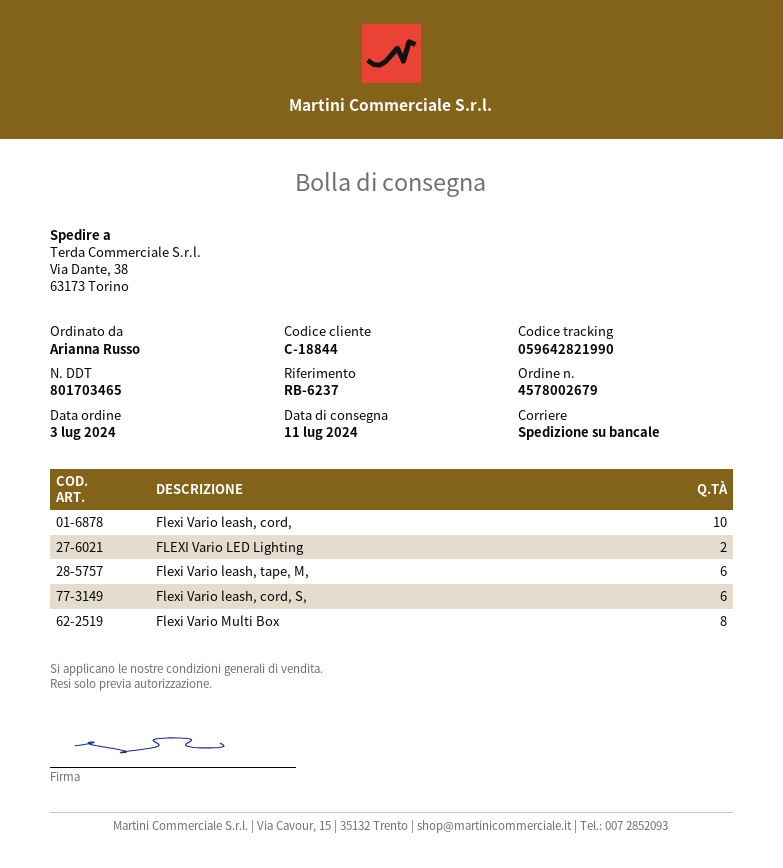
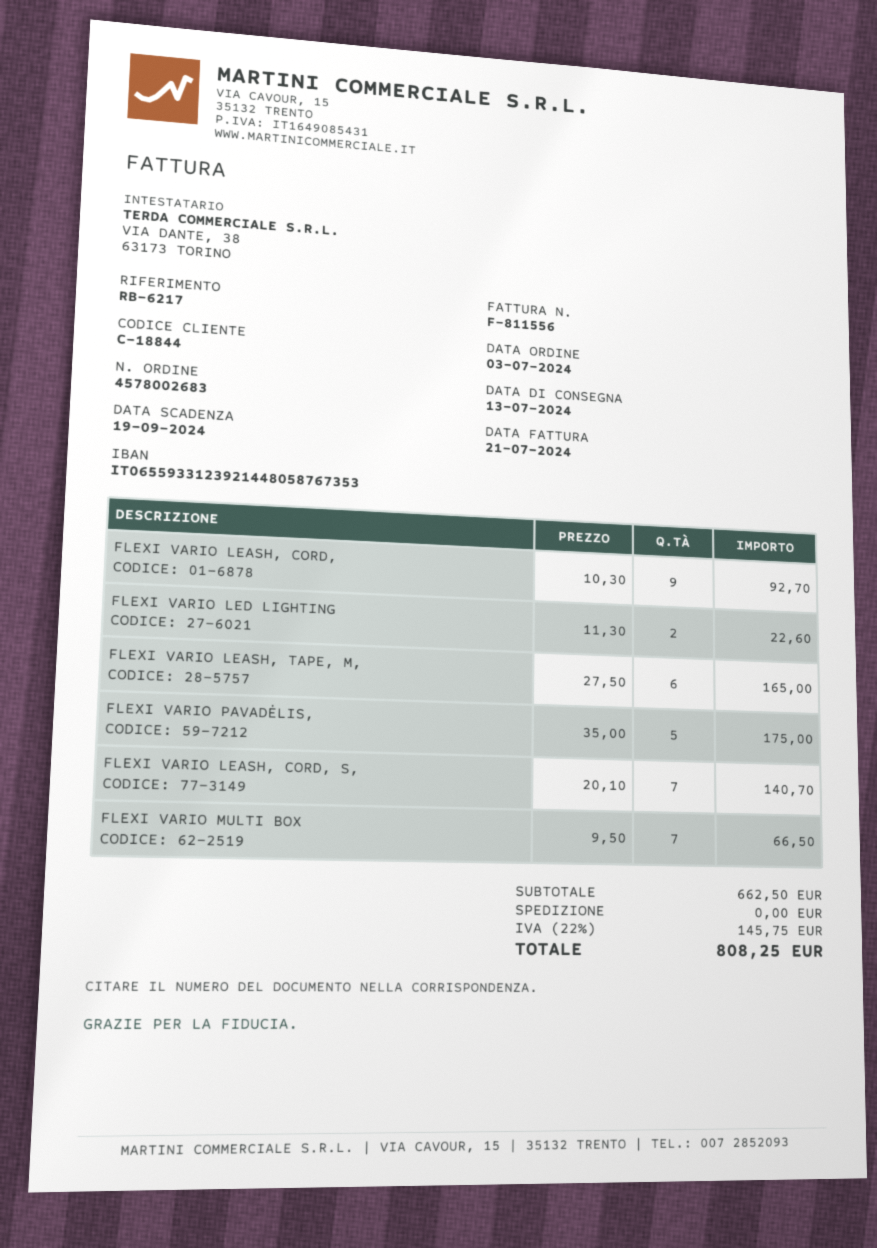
order number: 4578002679 -> 4578002683
delivery date: 2024-07-11 -> 2024-07-13
reference: RB-6237 -> RB-6217
Flexi Vario leash, cord,: 10 -> 9
Flexi Vario leash, cord, S,: 6 -> 7
Flexi Vario Multi Box: 8 -> 7
FLEXI VARIO PAVADĖLIS,: none -> 5

